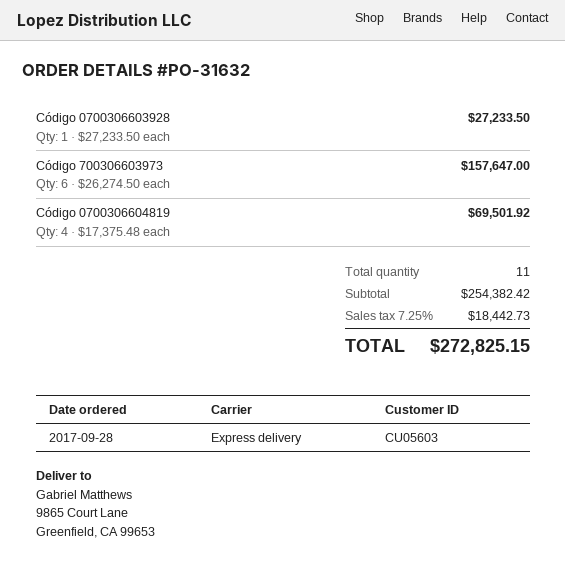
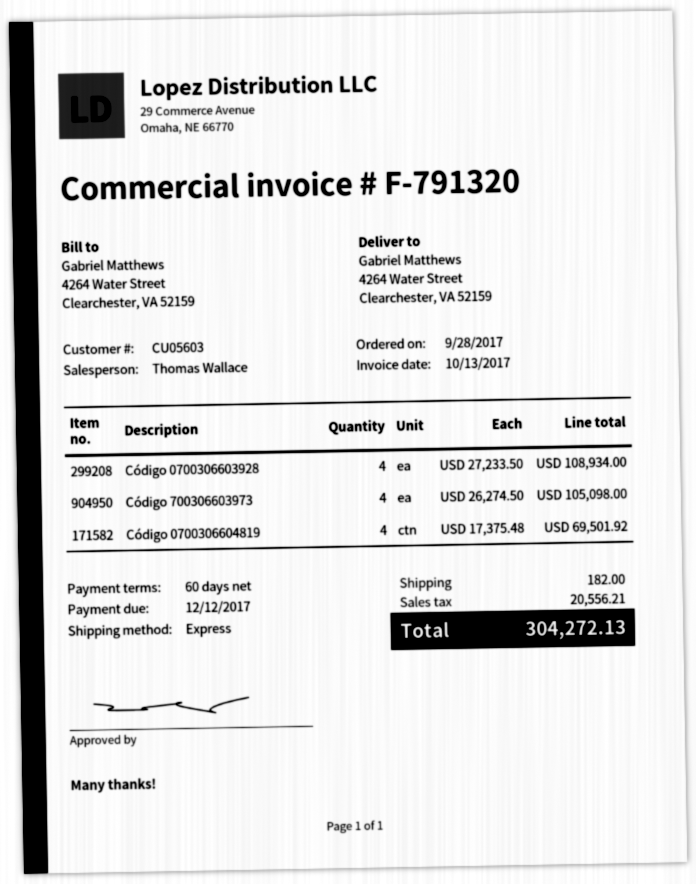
ship to: 9865 Court Lane, Greenfield, CA 99653 -> 4264 Water Street, Clearchester, VA 52159
Código 0700306603928: 1 x 27233.50 = 27233.50 -> 4 x 27233.50 = 108934.00
Código 700306603973: 6 x 26274.50 = 157647.00 -> 4 x 26274.50 = 105098.00
shipping: none -> 182.00
tax: 18442.73 -> 20556.21
total: 272825.15 -> 304272.13

